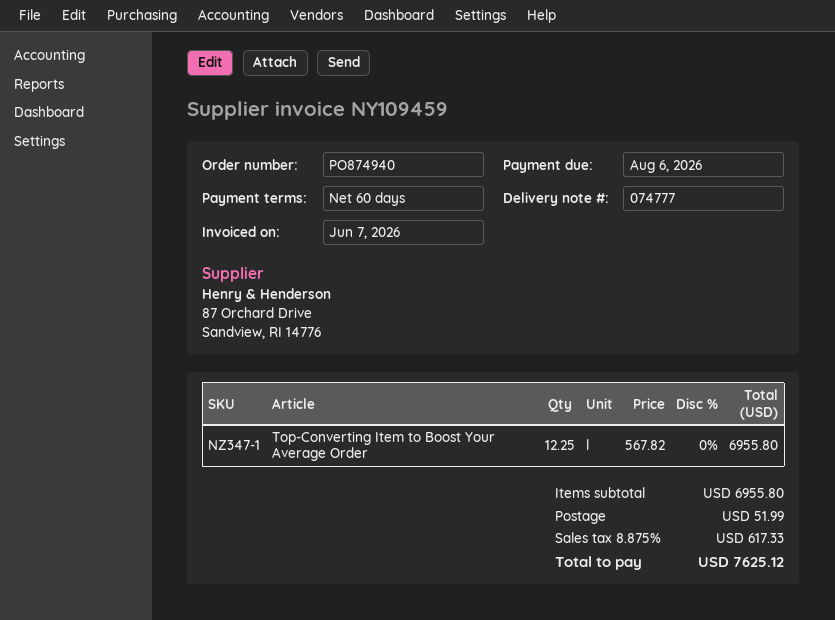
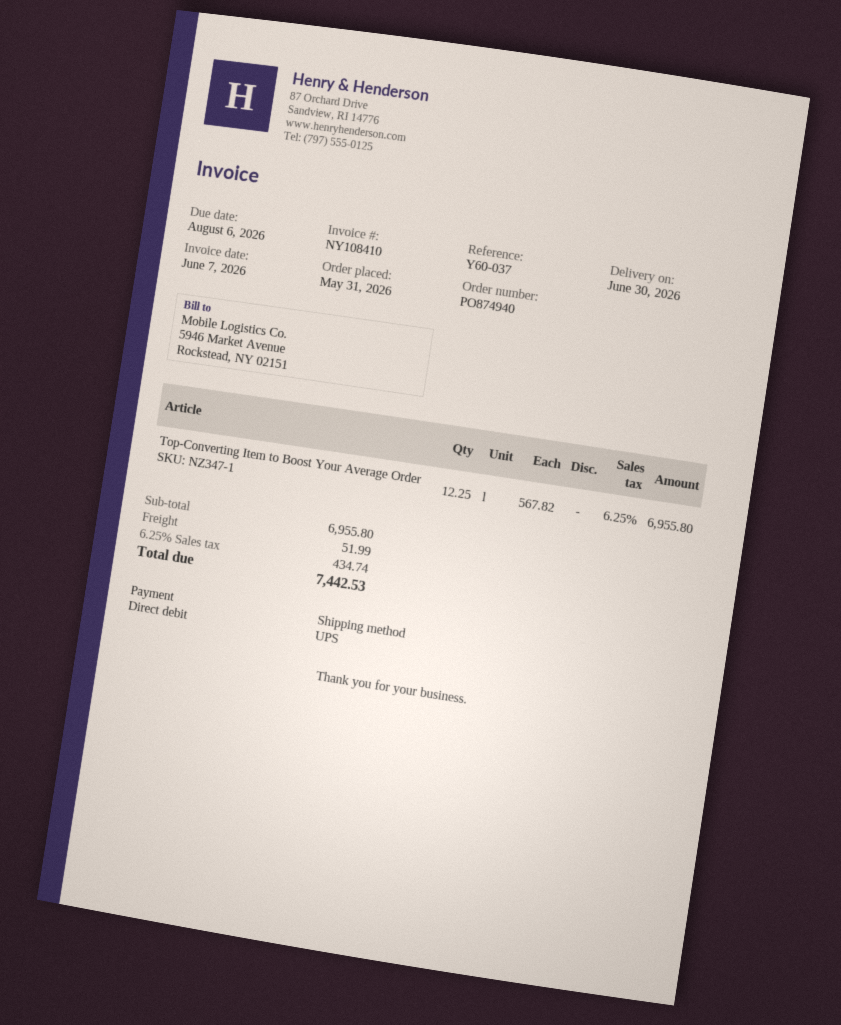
invoice number: NY109459 -> NY108410
tax: 8.875% = 617.33 -> 6.25% = 434.74
total: 7625.12 -> 7442.53

